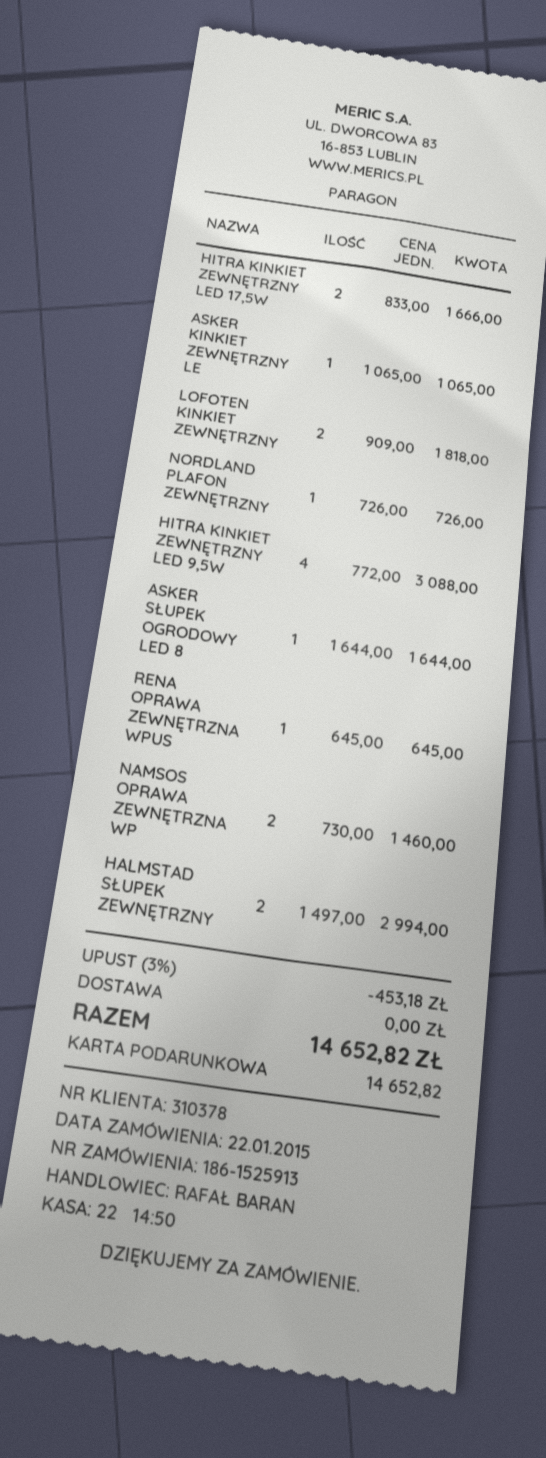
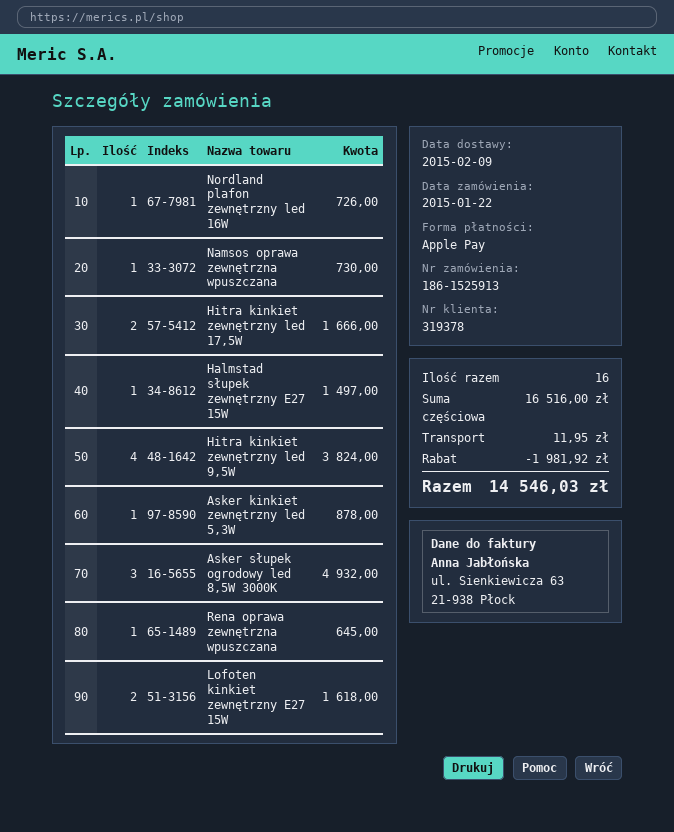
customer number: 310378 -> 319378
payment method: gift card -> Apple Pay
ASKER KINKIET ZEWNĘTRZNY LE: 1 for 1065.00 -> 1 for 878.00
LOFOTEN KINKIET ZEWNĘTRZNY: 2 for 1818.00 -> 2 for 1618.00
HITRA KINKIET ZEWNĘTRZNY LED 9,5W: 4 for 3088.00 -> 4 for 3824.00
ASKER SŁUPEK OGRODOWY LED 8: 1 for 1644.00 -> 3 for 4932.00
NAMSOS OPRAWA ZEWNĘTRZNA WP: 2 for 1460.00 -> 1 for 730.00
HALMSTAD SŁUPEK ZEWNĘTRZNY: 2 for 2994.00 -> 1 for 1497.00
discount: 453.18 -> 1981.92
shipping: 0.00 -> 11.95
total: 14652.82 -> 14546.03

